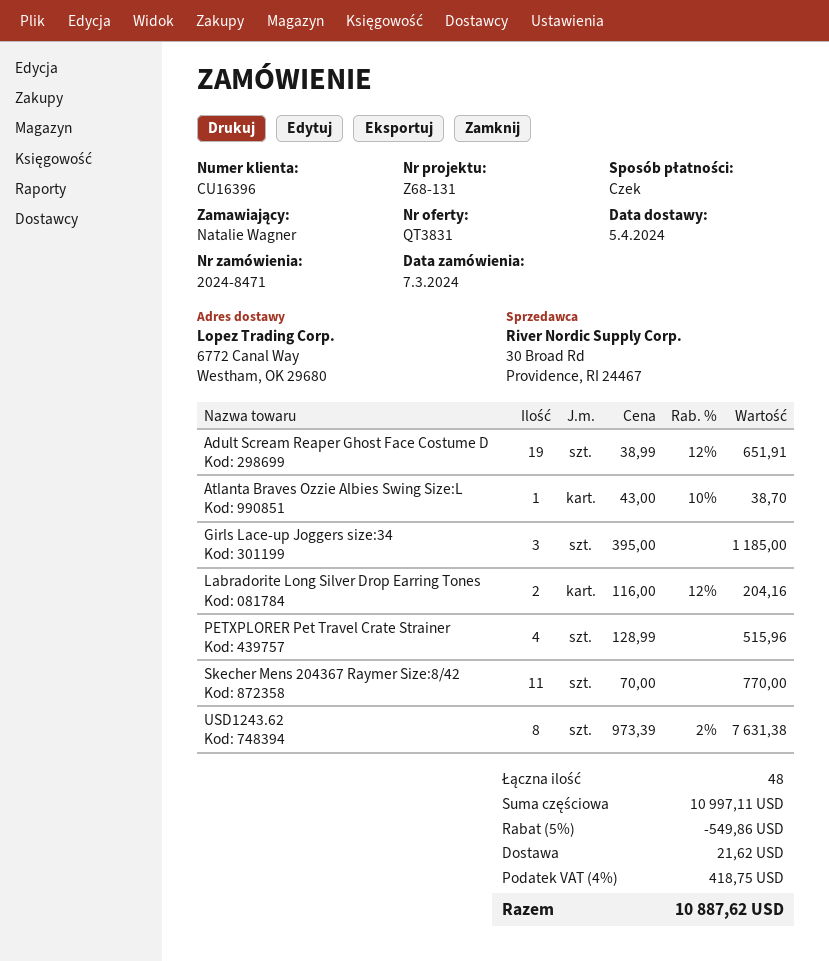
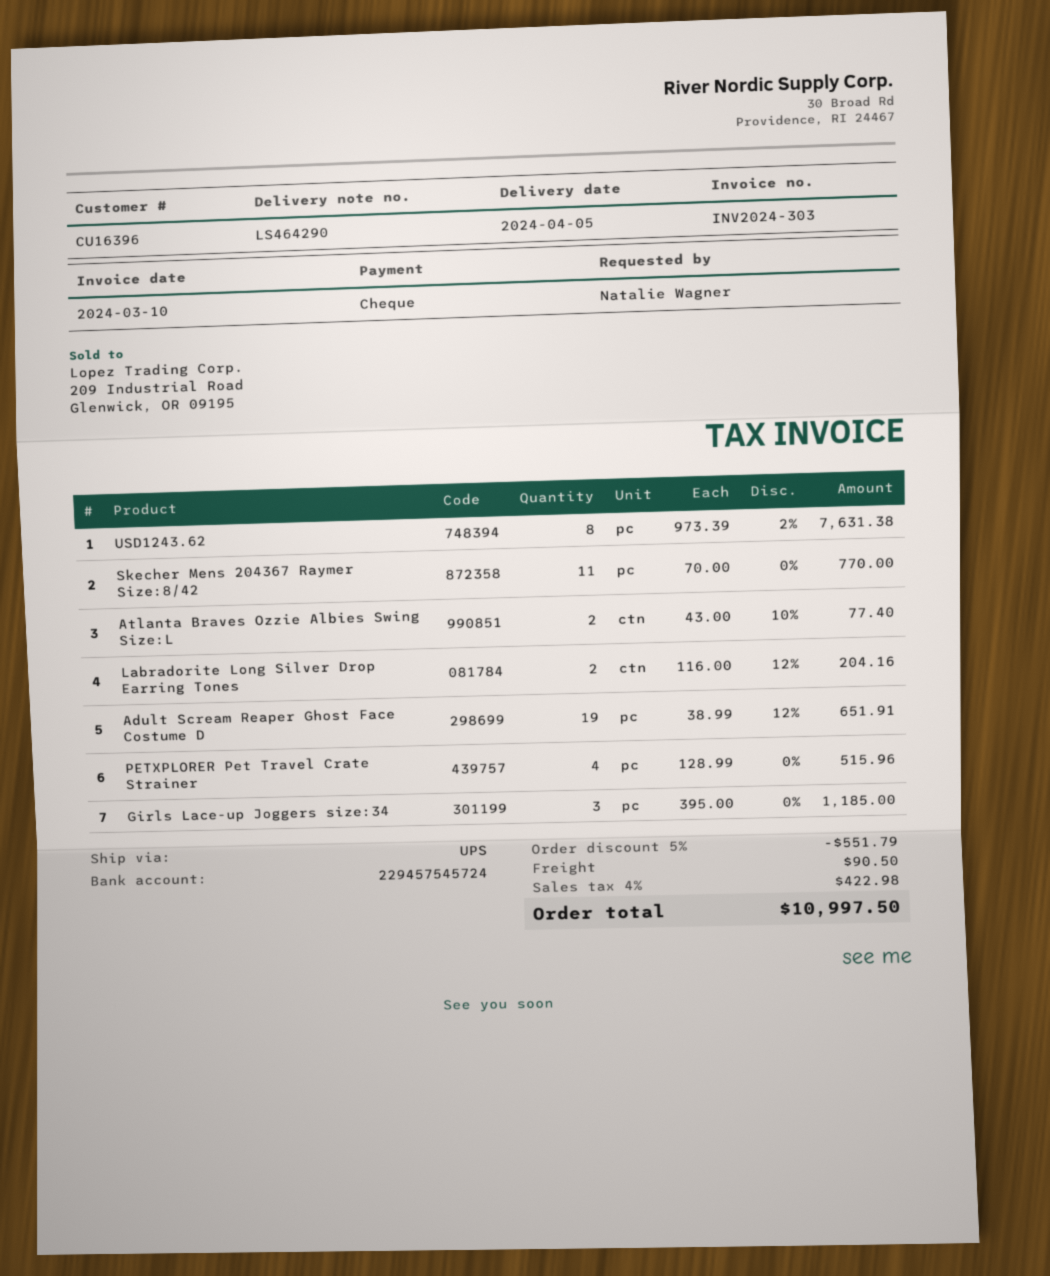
Atlanta Braves Ozzie Albies Swing Size:L: 1 x 43.00 - 10% = 38.70 -> 2 x 43.00 - 10% = 77.40
discount: 5% = 549.86 -> 5% = 551.79
shipping: 21.62 -> 90.50
tax: 4% = 418.75 -> 4% = 422.98
total: 10887.62 -> 10997.50

